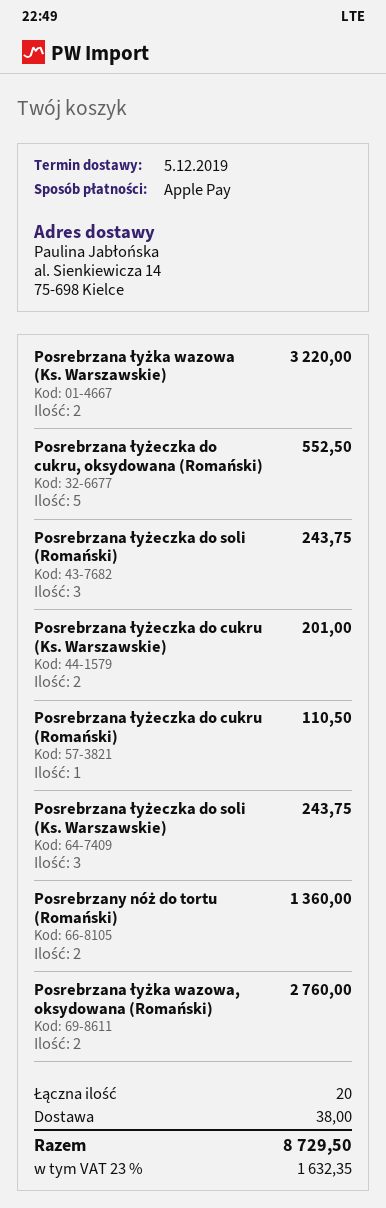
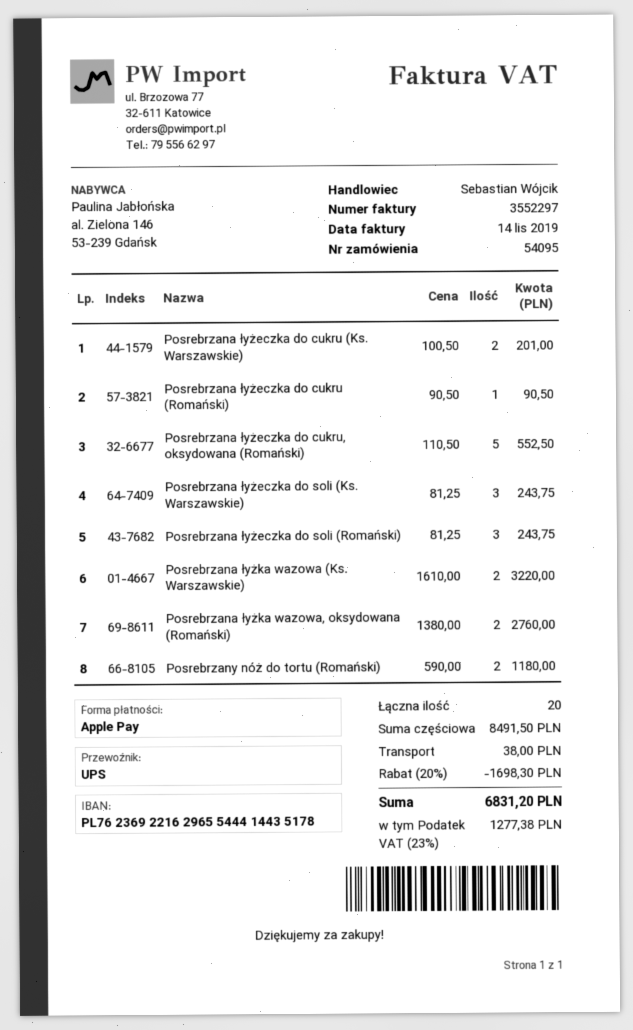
Posrebrzana łyżeczka do cukru (Romański): 1 for 110.50 -> 1 for 90.50
Posrebrzany nóż do tortu (Romański): 2 for 1360.00 -> 2 for 1180.00
discount: none -> 20% = 1698.30
tax: 23% = 1632.35 -> 23% = 1277.38
total: 8729.50 -> 6831.20

